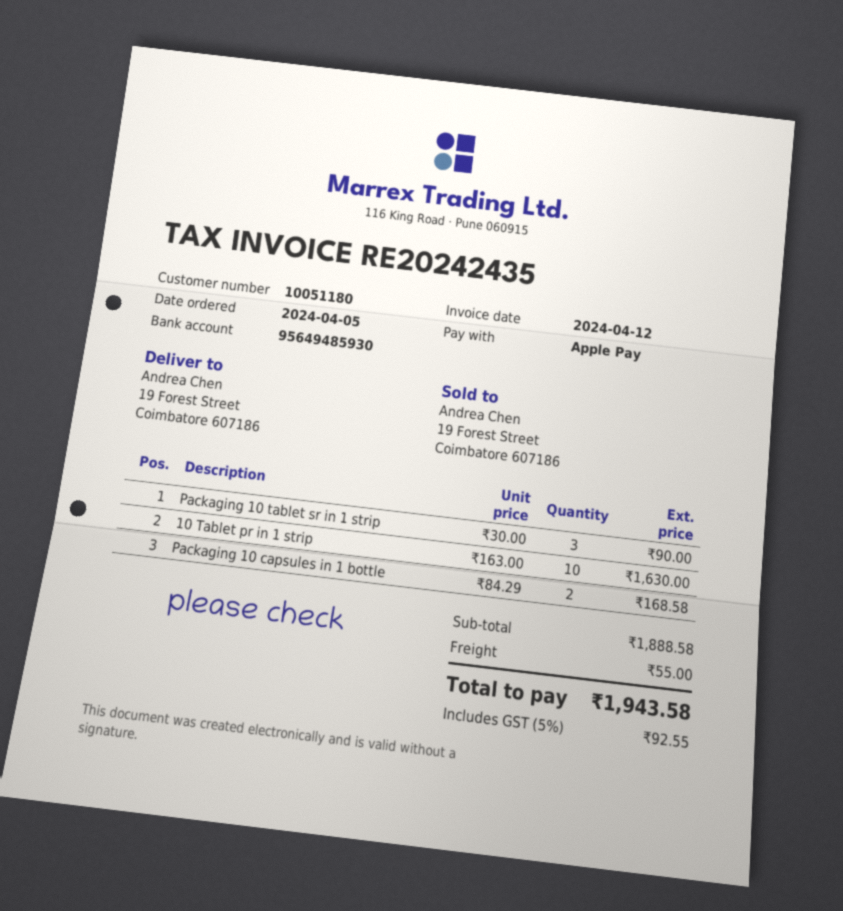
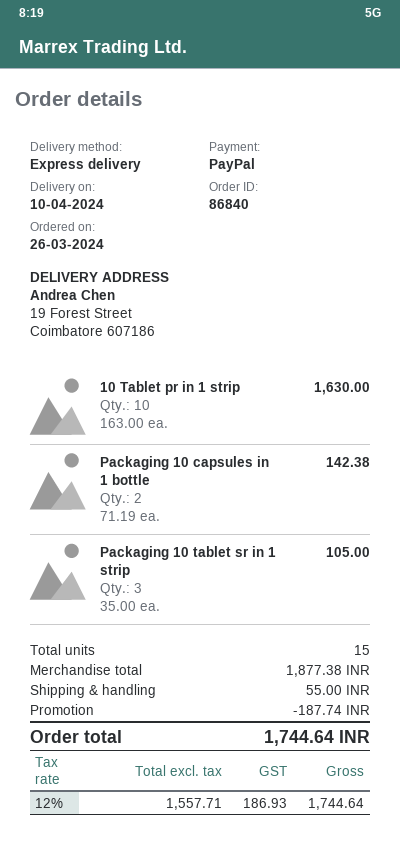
order date: 2024-04-05 -> 2024-03-26
payment method: Apple Pay -> PayPal
Packaging 10 tablet sr in 1 strip: 3 x 30.00 = 90.00 -> 3 x 35.00 = 105.00
Packaging 10 capsules in 1 bottle: 2 x 84.29 = 168.58 -> 2 x 71.19 = 142.38
subtotal: 1888.58 -> 1877.38
discount: none -> 187.74
tax: 5% = 92.55 -> 12% = 186.93
total: 1943.58 -> 1744.64

